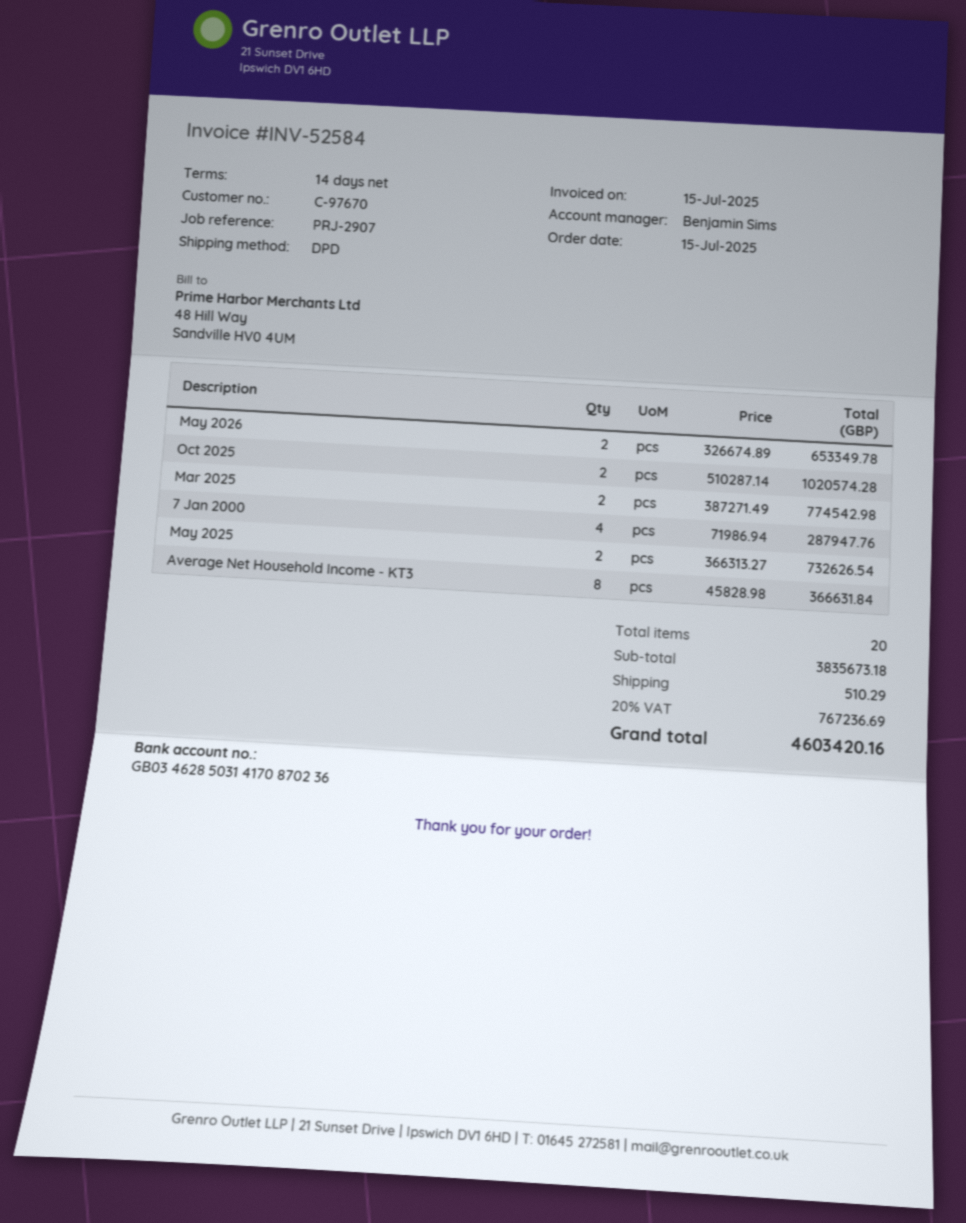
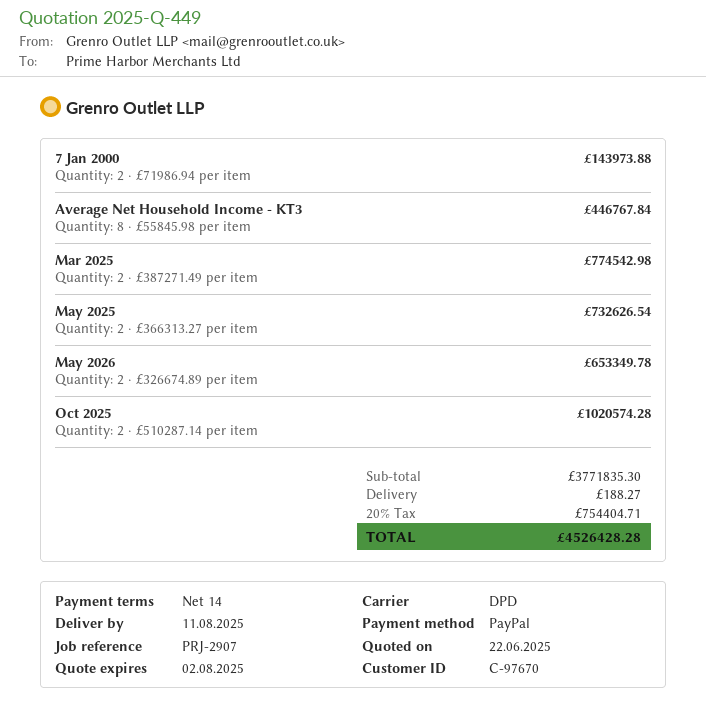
7 Jan 2000: 4 x 71986.94 = 287947.76 -> 2 x 71986.94 = 143973.88
Average Net Household Income - KT3: 8 x 45828.98 = 366631.84 -> 8 x 55845.98 = 446767.84
subtotal: 3835673.18 -> 3771835.30
shipping: 510.29 -> 188.27
tax: 20% = 767236.69 -> 20% = 754404.71
total: 4603420.16 -> 4526428.28

